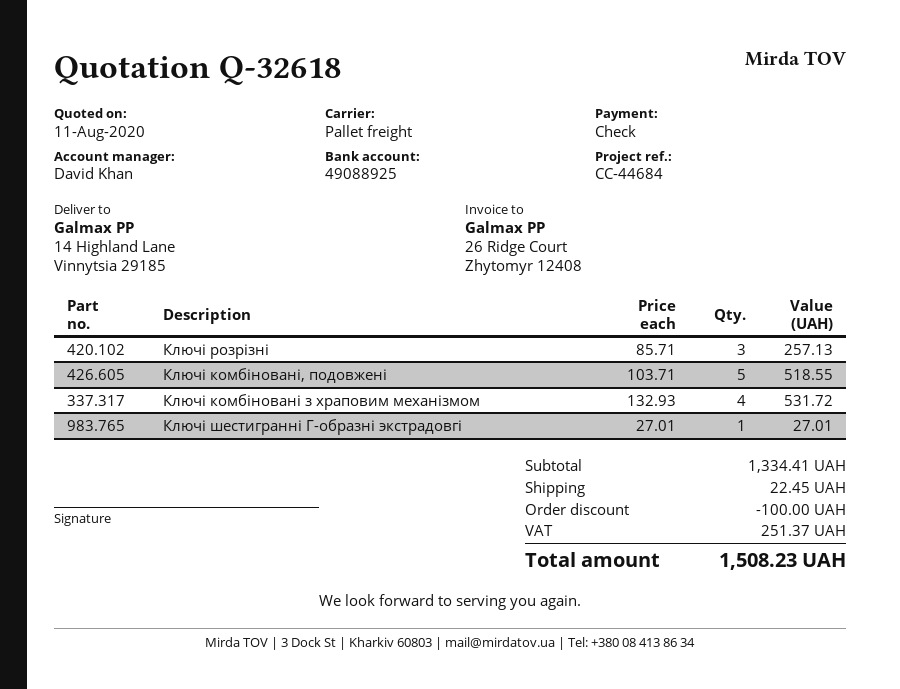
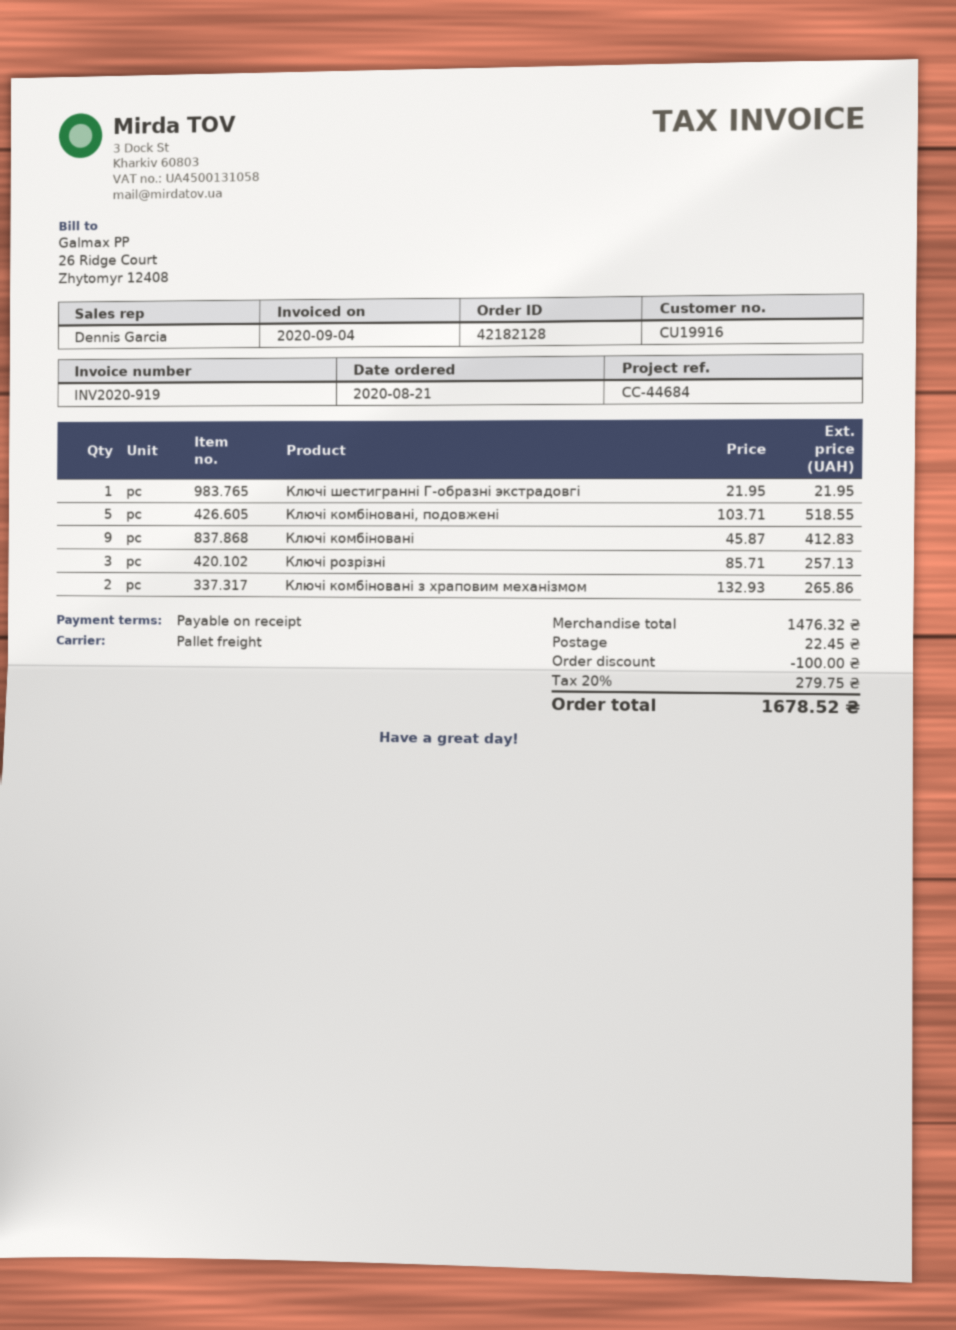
sales rep: David Khan -> Dennis Garcia
Ключі комбіновані з храповим механізмом: 4 x 132.93 = 531.72 -> 2 x 132.93 = 265.86
Ключі шестигранні Г-образні экстрадовгі: 1 x 27.01 = 27.01 -> 1 x 21.95 = 21.95
Ключі комбіновані: none -> 9 x 45.87 = 412.83
subtotal: 1334.41 -> 1476.32
tax: 251.37 -> 279.75
total: 1508.23 -> 1678.52

